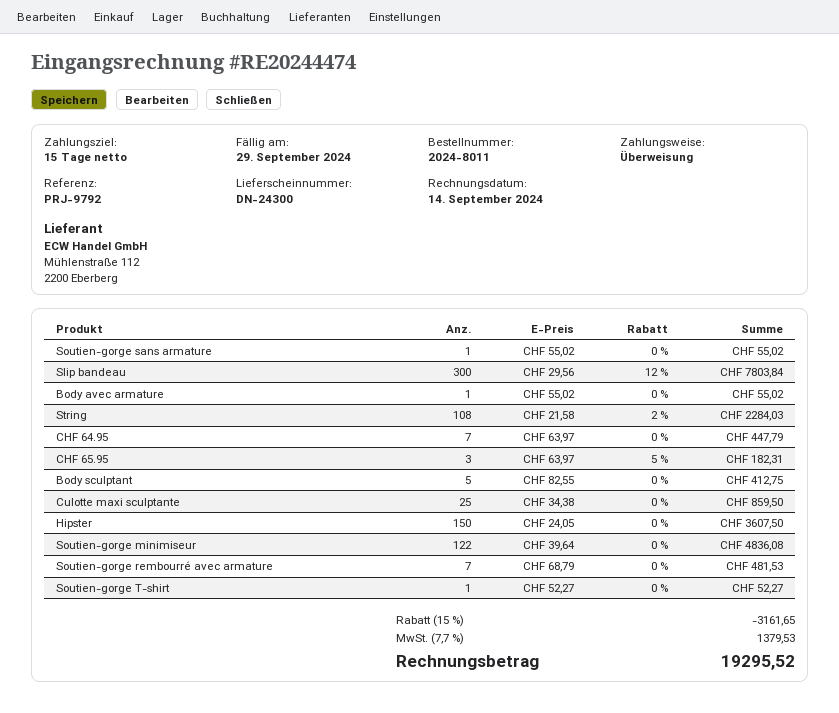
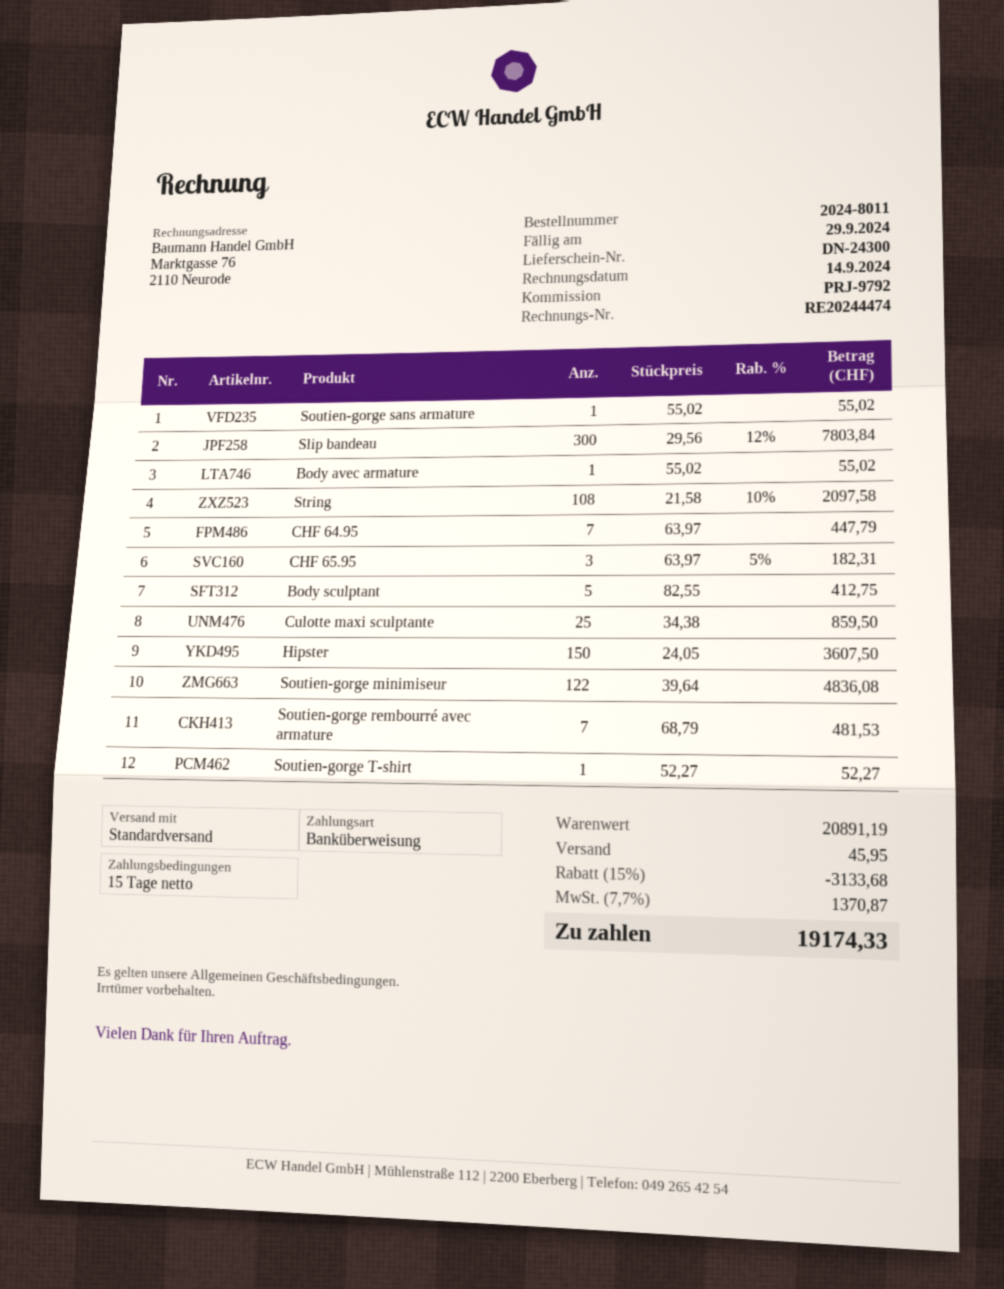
String: 108 x 21.58 - 2% = 2284.03 -> 108 x 21.58 - 10% = 2097.58
discount: 15% = 3161.65 -> 15% = 3133.68
shipping: none -> 45.95
tax: 7.7% = 1379.53 -> 7.7% = 1370.87
total: 19295.52 -> 19174.33

